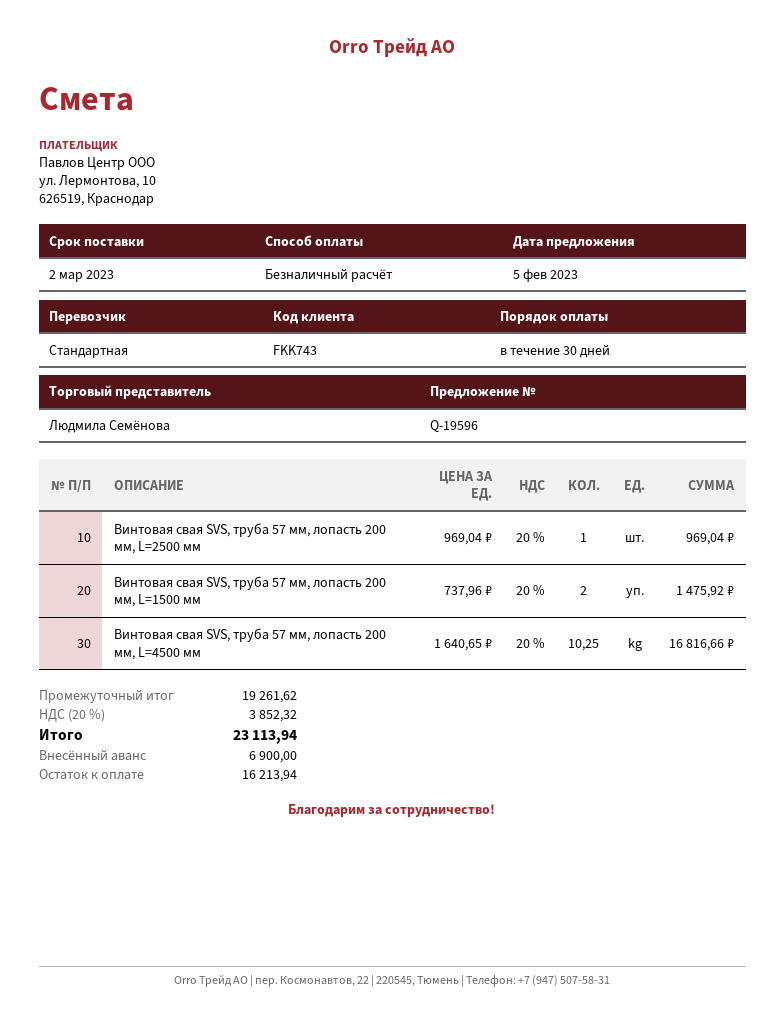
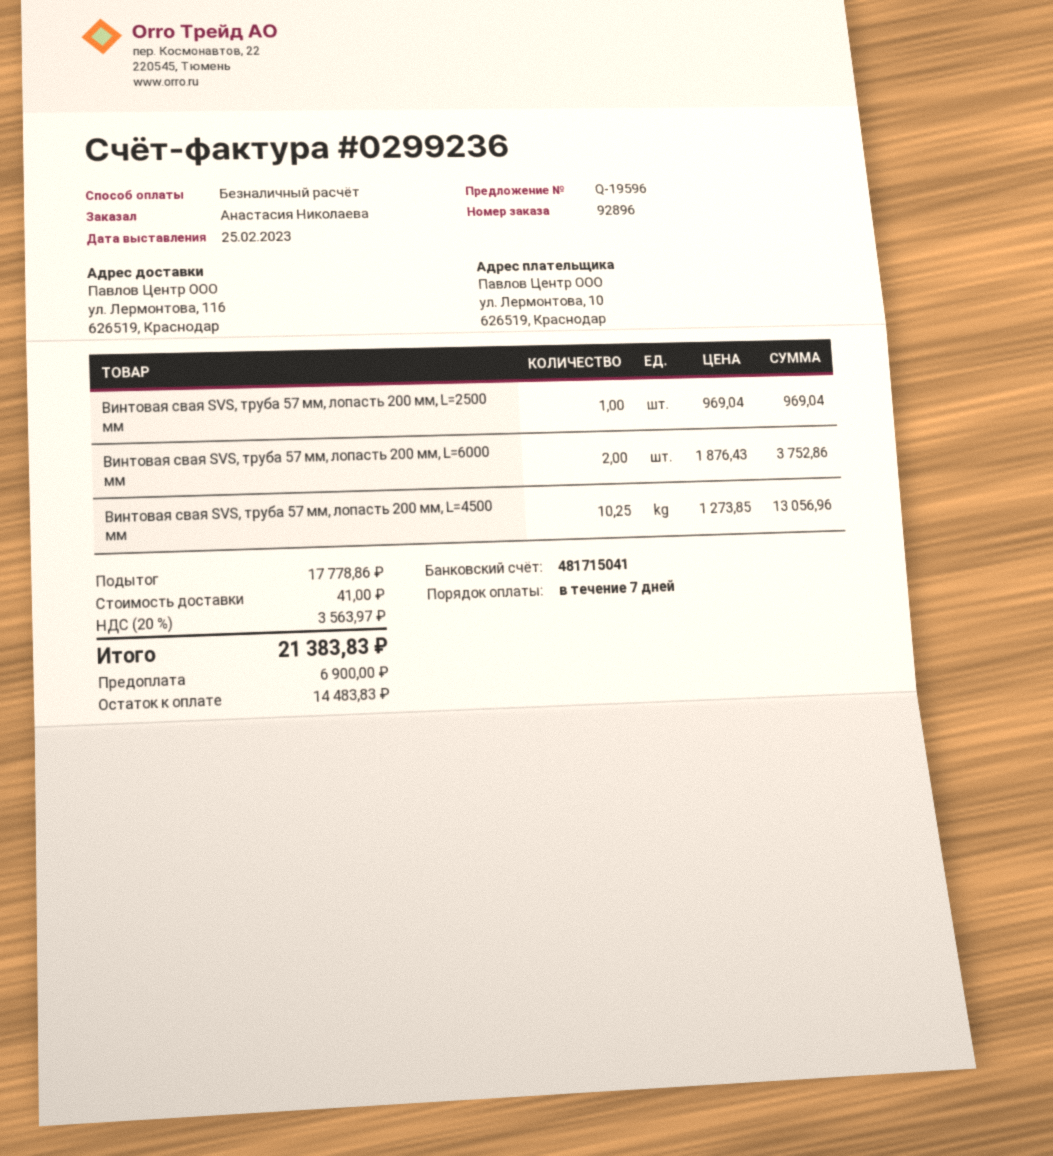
payment terms: 30 days -> 7 days
Винтовая свая SVS, труба 57 мм, лопасть 200 мм, L=1500 мм: 2 x 737.96 = 1475.92 -> none
Винтовая свая SVS, труба 57 мм, лопасть 200 мм, L=4500 мм: 10.25 x 1640.65 = 16816.66 -> 10.25 x 1273.85 = 13056.96
Винтовая свая SVS, труба 57 мм, лопасть 200 мм, L=6000 мм: none -> 2 x 1876.43 = 3752.86
subtotal: 19261.62 -> 17778.86
shipping: none -> 41.00
tax: 20% = 3852.32 -> 20% = 3563.97
total: 23113.94 -> 21383.83
balance: 16213.94 -> 14483.83

